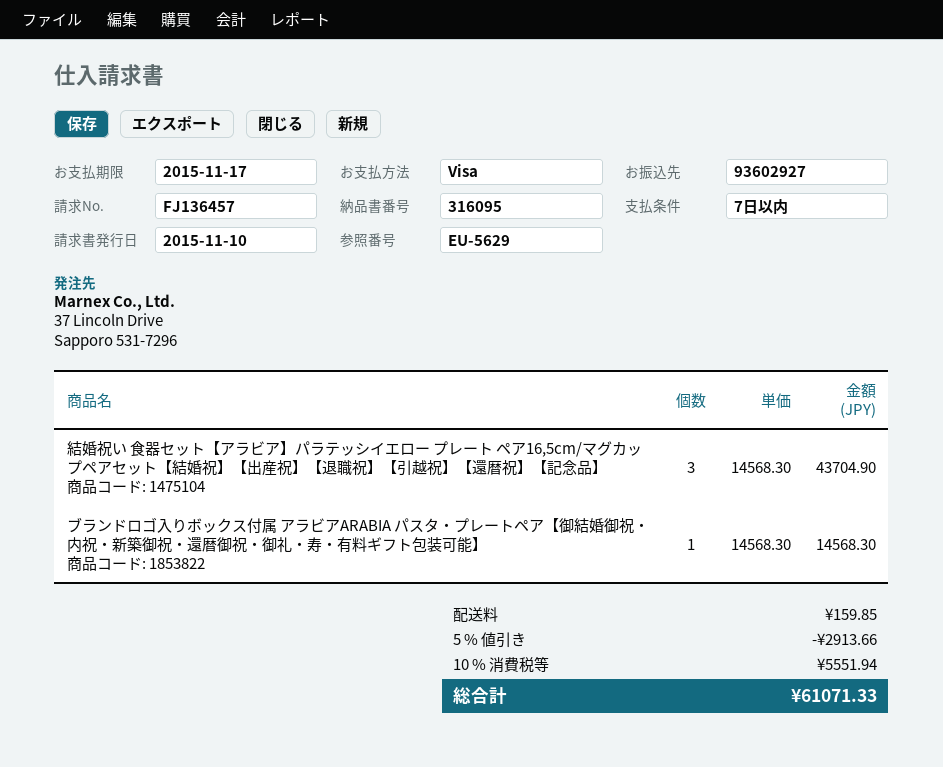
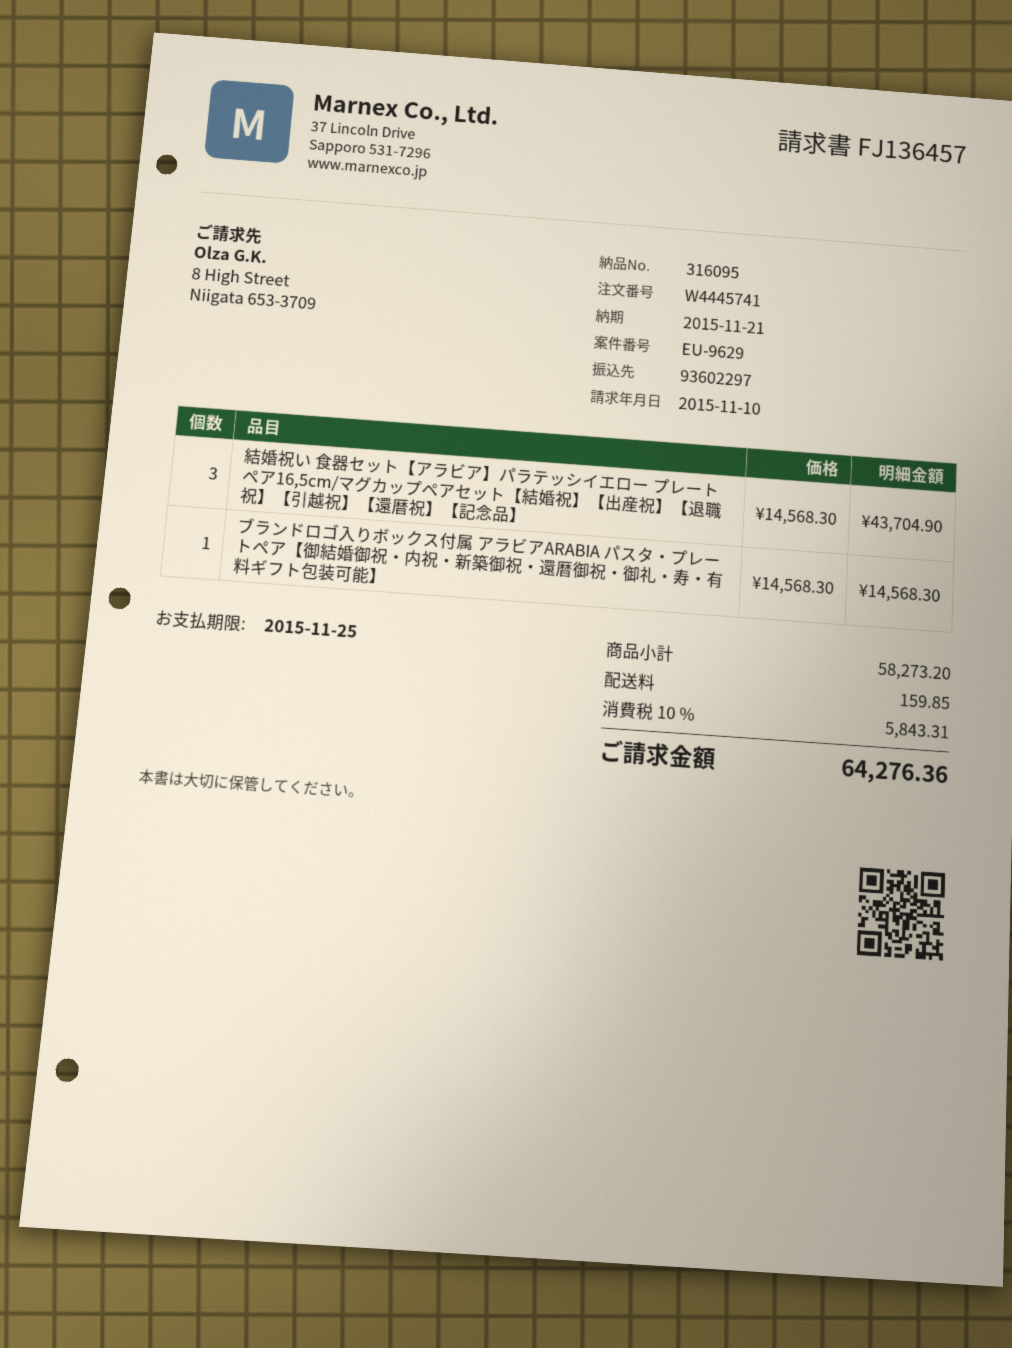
due date: 2015-11-17 -> 2015-11-25
reference: EU-5629 -> EU-9629
bank account: 93602927 -> 93602297
discount: 5% = 2913.66 -> none
tax: 10% = 5551.94 -> 10% = 5843.31
total: 61071.33 -> 64276.36

